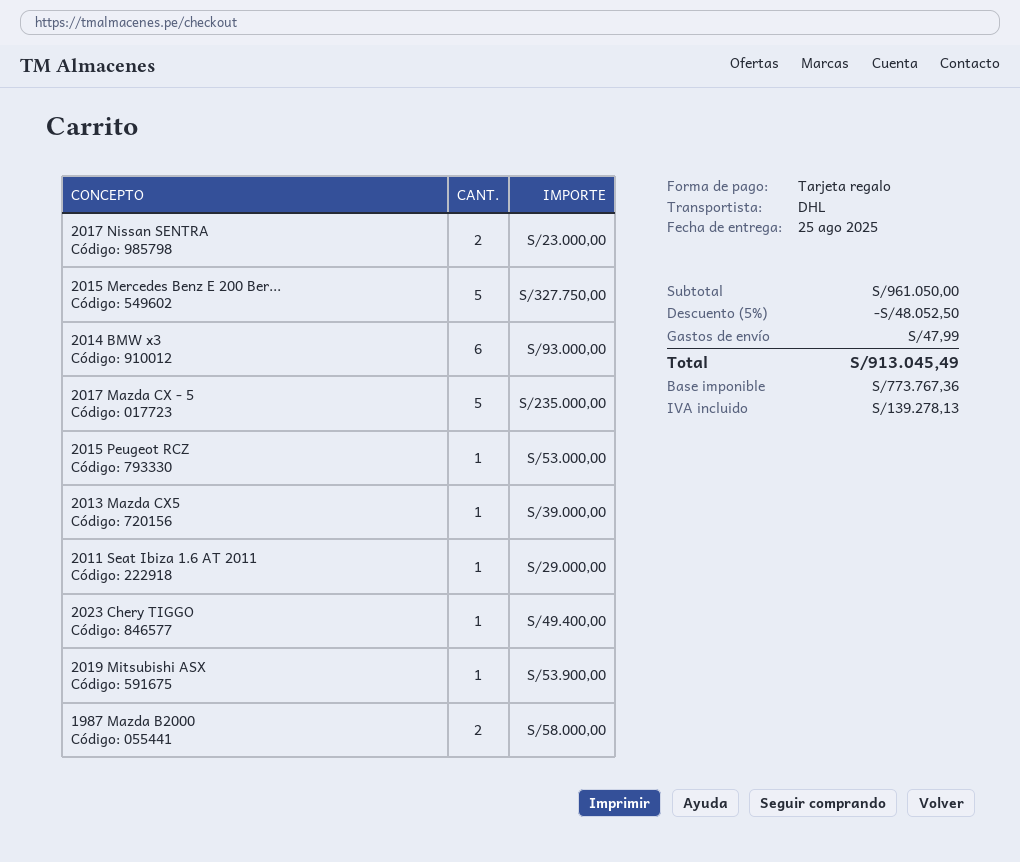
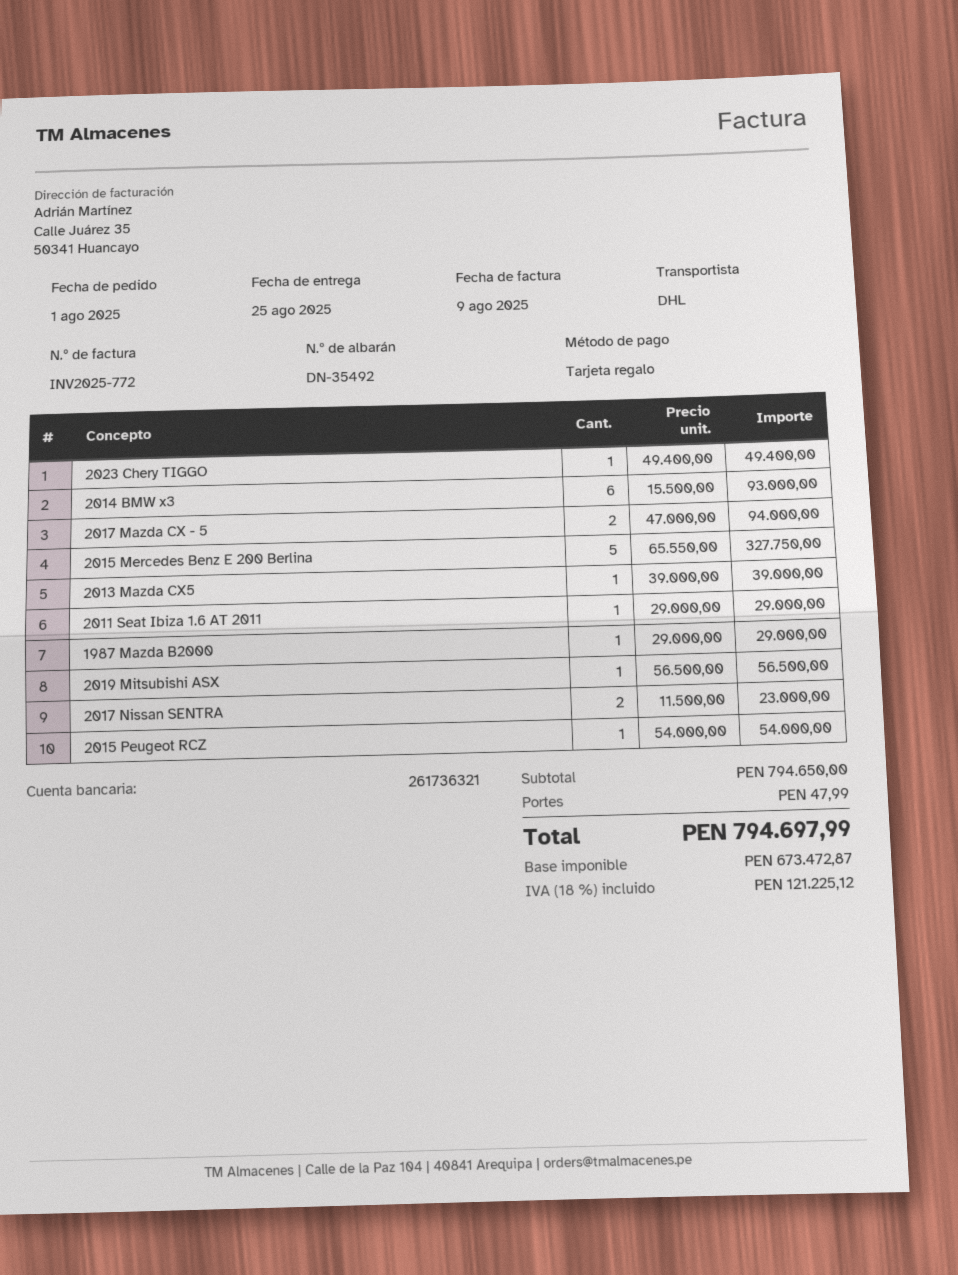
2017 Mazda CX - 5: 5 for 235000.00 -> 2 for 94000.00
2015 Peugeot RCZ: 1 for 53000.00 -> 1 for 54000.00
2019 Mitsubishi ASX: 1 for 53900.00 -> 1 for 56500.00
1987 Mazda B2000: 2 for 58000.00 -> 1 for 29000.00
subtotal: 961050.00 -> 794650.00
discount: 5% = 48052.50 -> none
net: 773767.36 -> 673472.87
tax: 139278.13 -> 121225.12
total: 913045.49 -> 794697.99

